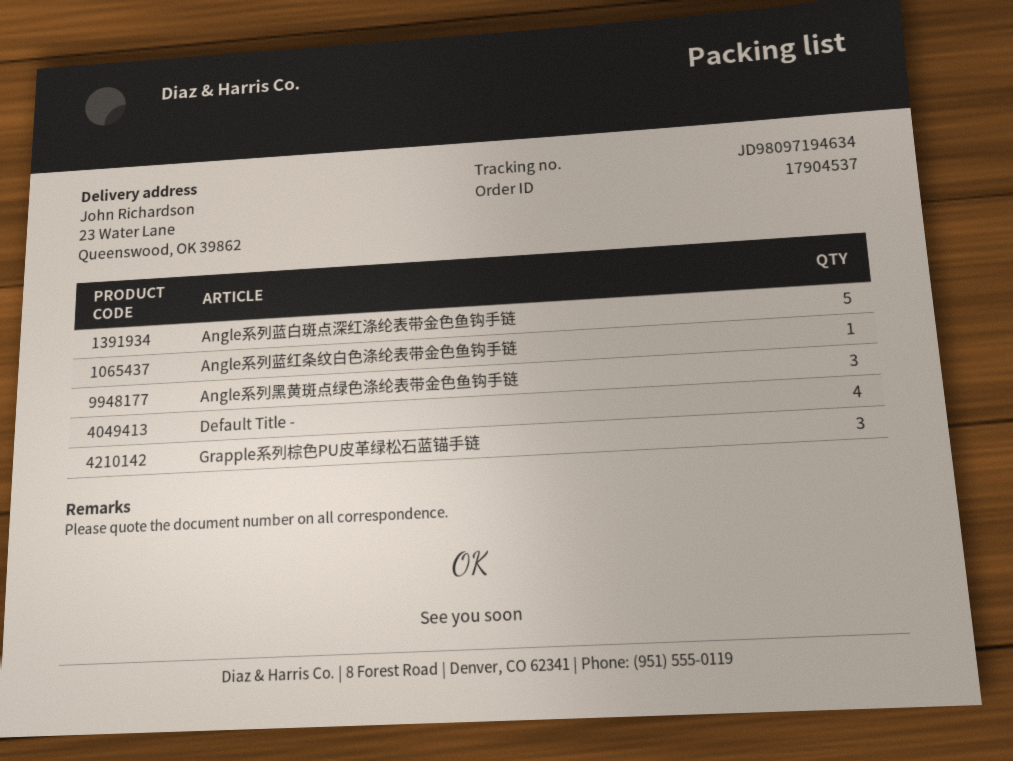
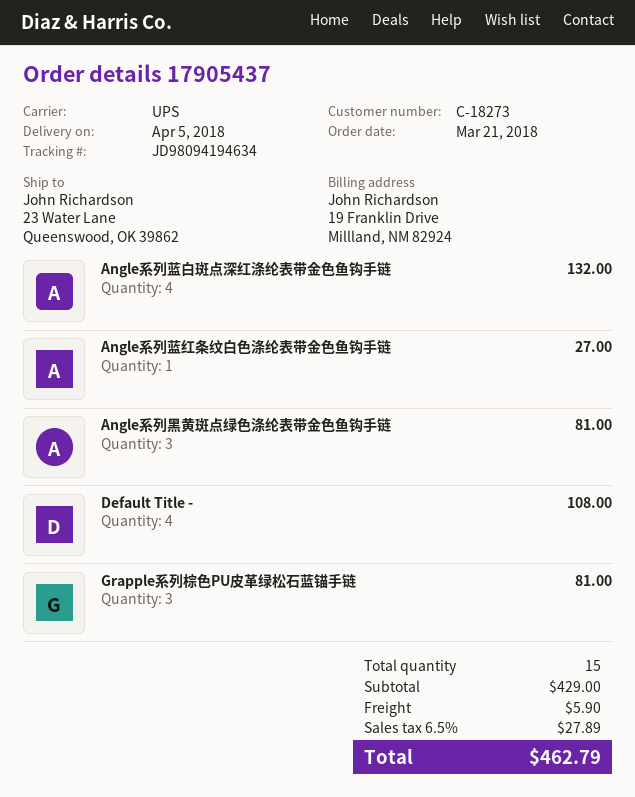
order number: 17904537 -> 17905437
tracking number: JD98097194634 -> JD98094194634
Angle系列蓝白斑点深红涤纶表带金色鱼钩手链: 5 -> 4

